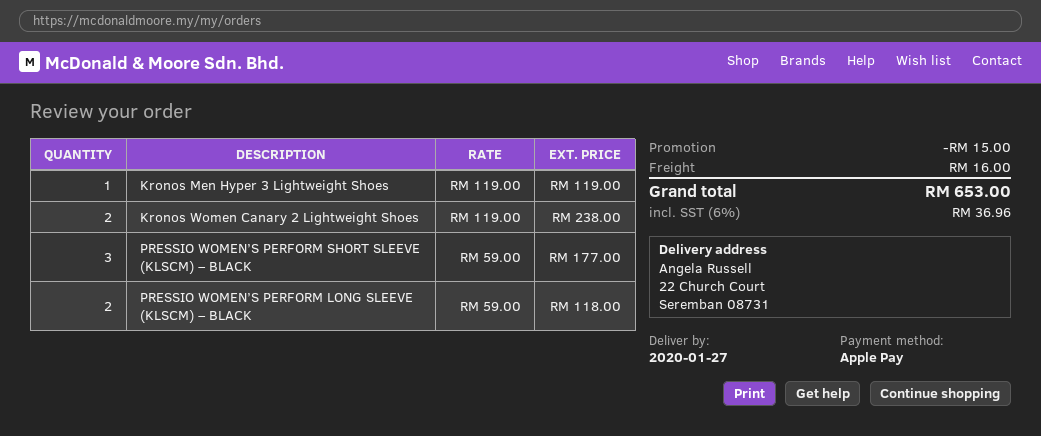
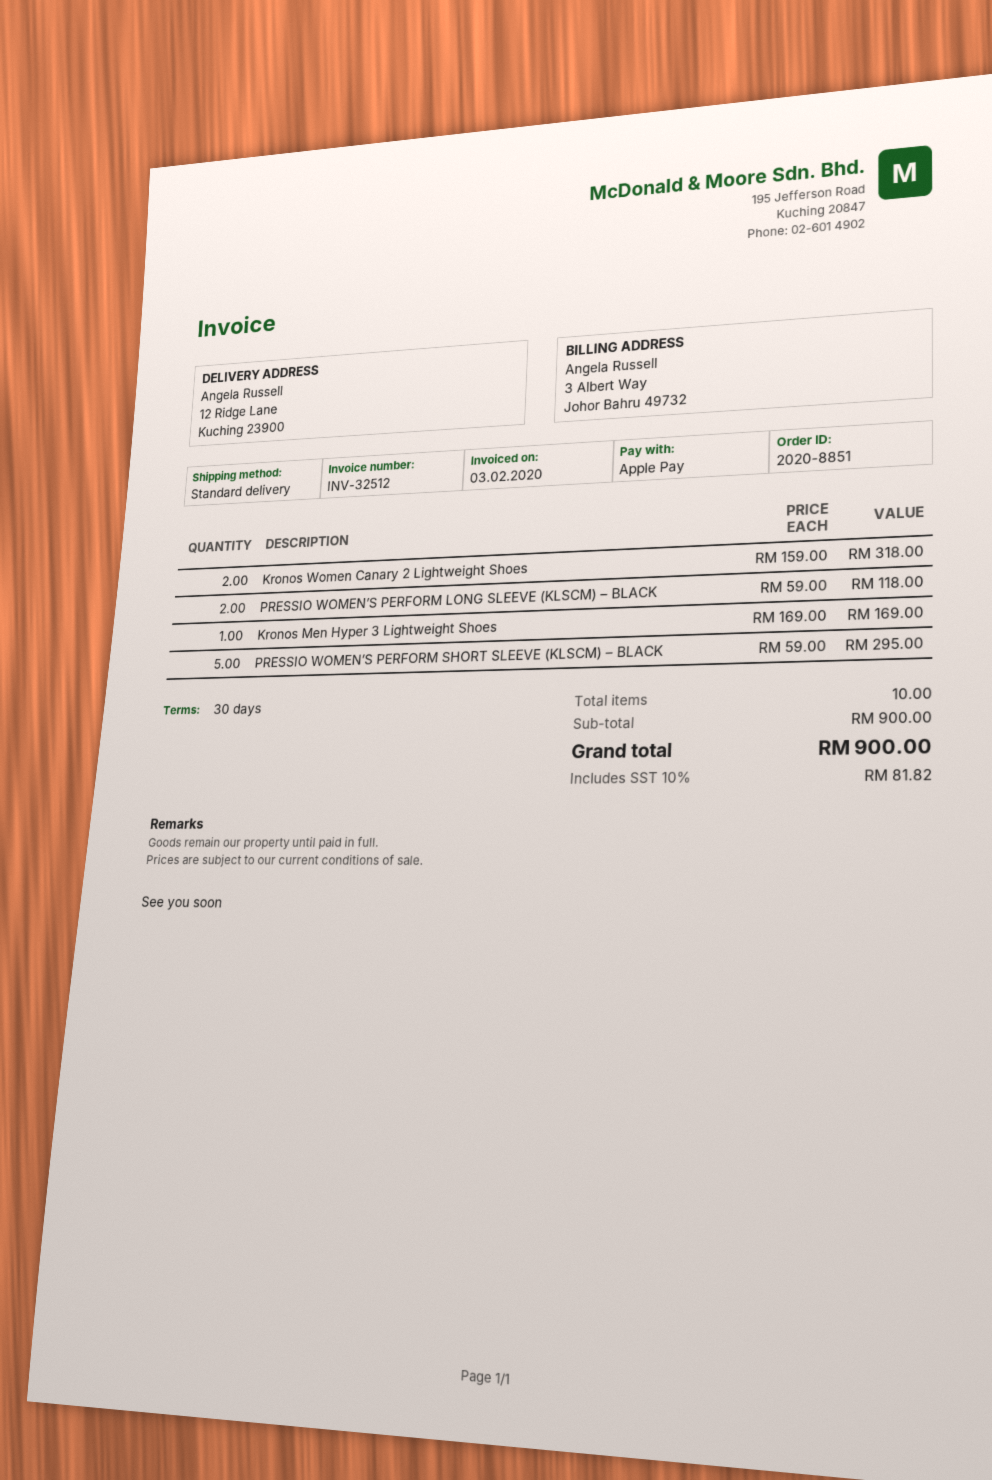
ship to: 22 Church Court, Seremban 08731 -> 12 Ridge Lane, Kuching 23900
Kronos Men Hyper 3 Lightweight Shoes: 1 x 119.00 = 119.00 -> 1 x 169.00 = 169.00
Kronos Women Canary 2 Lightweight Shoes: 2 x 119.00 = 238.00 -> 2 x 159.00 = 318.00
PRESSIO WOMEN’S PERFORM SHORT SLEEVE (KLSCM) – BLACK: 3 x 59.00 = 177.00 -> 5 x 59.00 = 295.00
discount: 15.00 -> none
shipping: 16.00 -> none
tax: 6% = 36.96 -> 10% = 81.82
total: 653.00 -> 900.00

